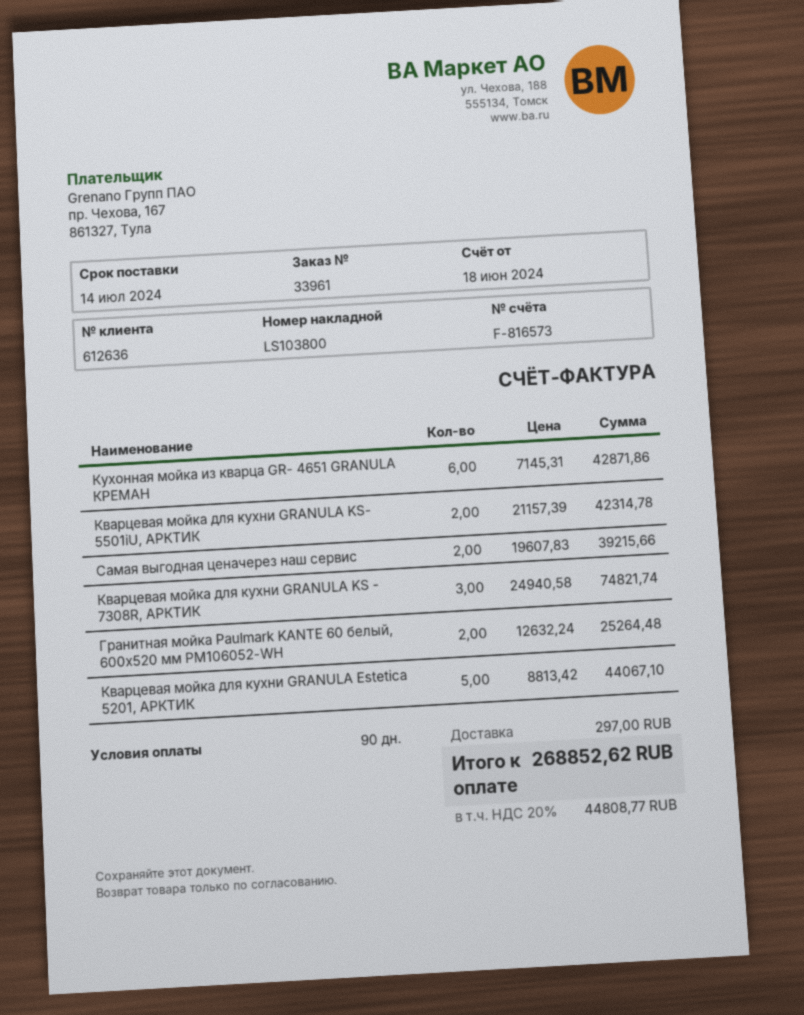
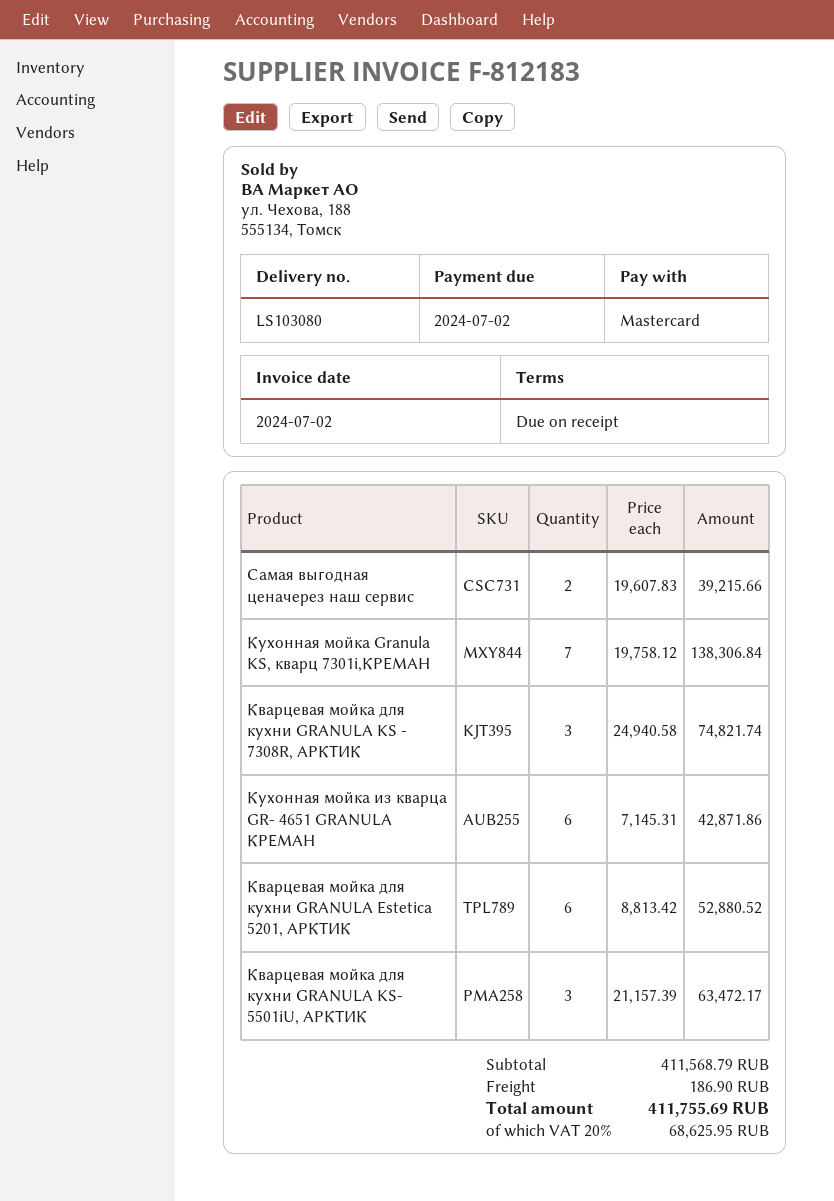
delivery note number: LS103800 -> LS103080
invoice number: F-816573 -> F-812183
invoice date: 2024-06-18 -> 2024-07-02
payment terms: 90 days -> on receipt
Кварцевая мойка для кухни GRANULA KS- 5501iU, АРКТИК: 2 x 21157.39 = 42314.78 -> 3 x 21157.39 = 63472.17
Гранитная мойка Paulmark KANTE 60 белый, 600х520 мм PM106052-WH: 2 x 12632.24 = 25264.48 -> none
Кварцевая мойка для кухни GRANULA Estetica 5201, АРКТИК: 5 x 8813.42 = 44067.10 -> 6 x 8813.42 = 52880.52
Кухонная мойка Granula KS, кварц 7301i,КРЕМАН: none -> 7 x 19758.12 = 138306.84
shipping: 297.00 -> 186.90
tax: 20% = 44808.77 -> 20% = 68625.95
total: 268852.62 -> 411755.69

